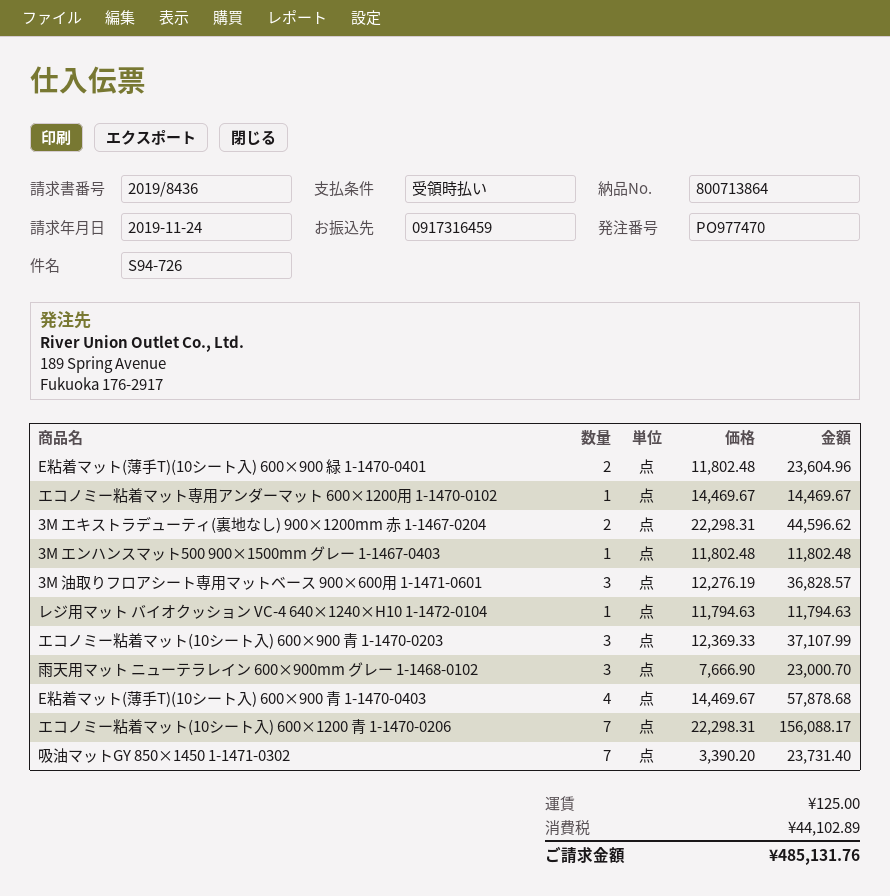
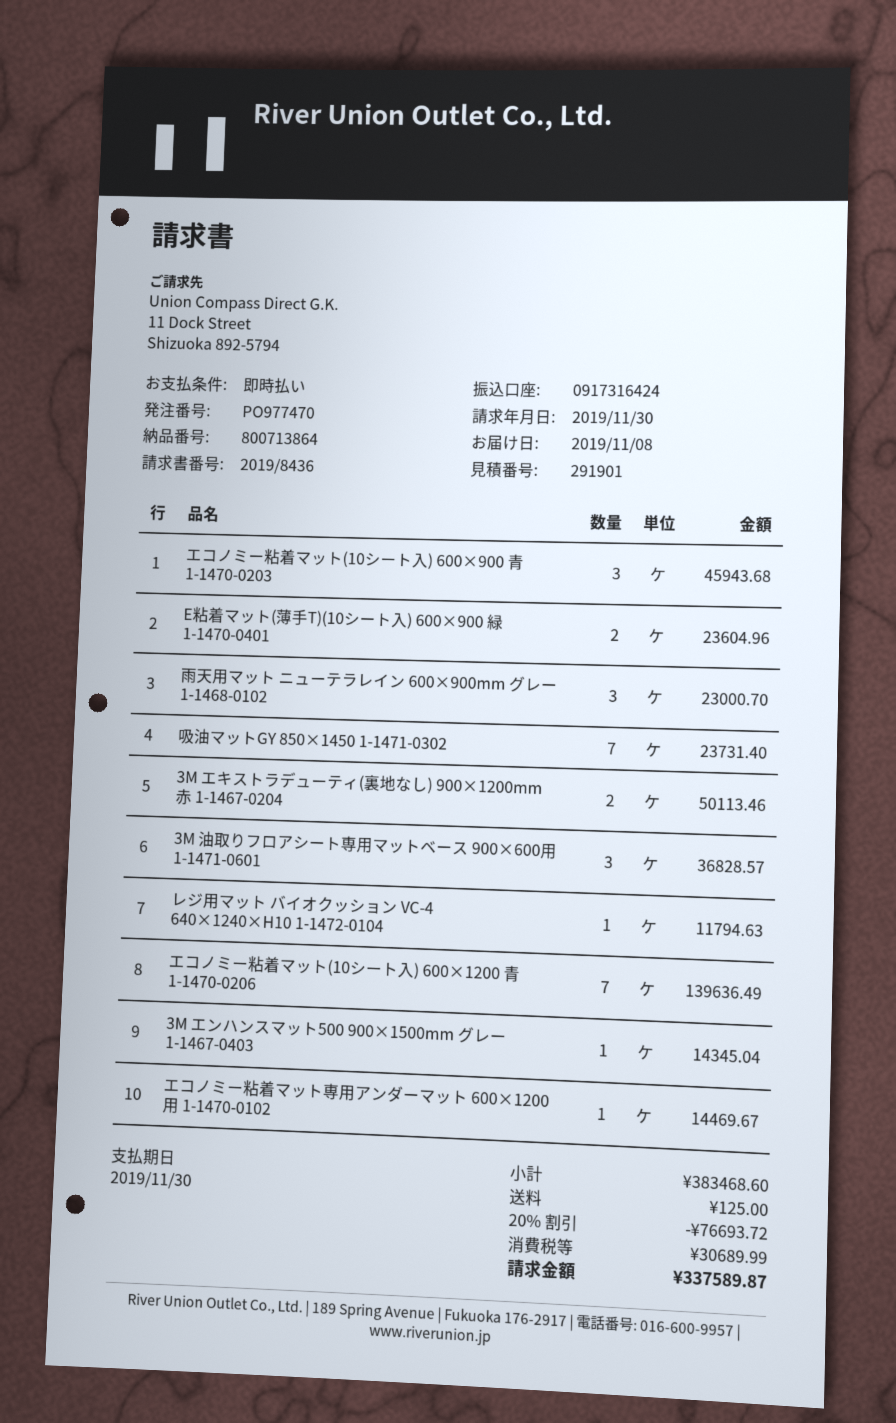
invoice date: 2019-11-24 -> 2019-11-30
bank account: 0917316459 -> 0917316424
3M エキストラデューティ(裏地なし) 900×1200mm 赤 1-1467-0204: 2 for 44596.62 -> 2 for 50113.46
3M エンハンスマット500 900×1500mm グレー 1-1467-0403: 1 for 11802.48 -> 1 for 14345.04
エコノミー粘着マット(10シート入) 600×900 青 1-1470-0203: 3 for 37107.99 -> 3 for 45943.68
E粘着マット(薄手T)(10シート入) 600×900 青 1-1470-0403: 4 for 57878.68 -> none
エコノミー粘着マット(10シート入) 600×1200 青 1-1470-0206: 7 for 156088.17 -> 7 for 139636.49
discount: none -> 20% = 76693.72
tax: 44102.89 -> 30689.99
total: 485131.76 -> 337589.87

